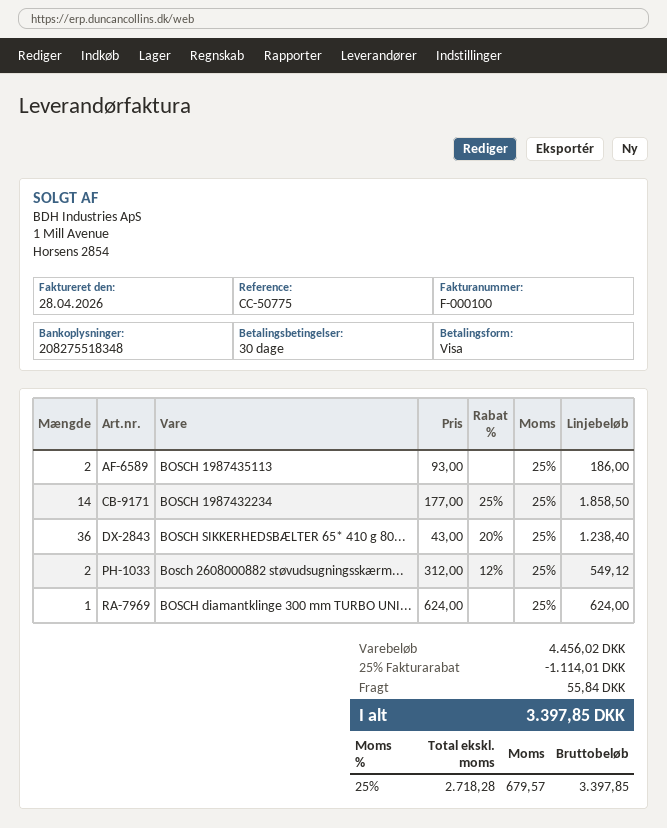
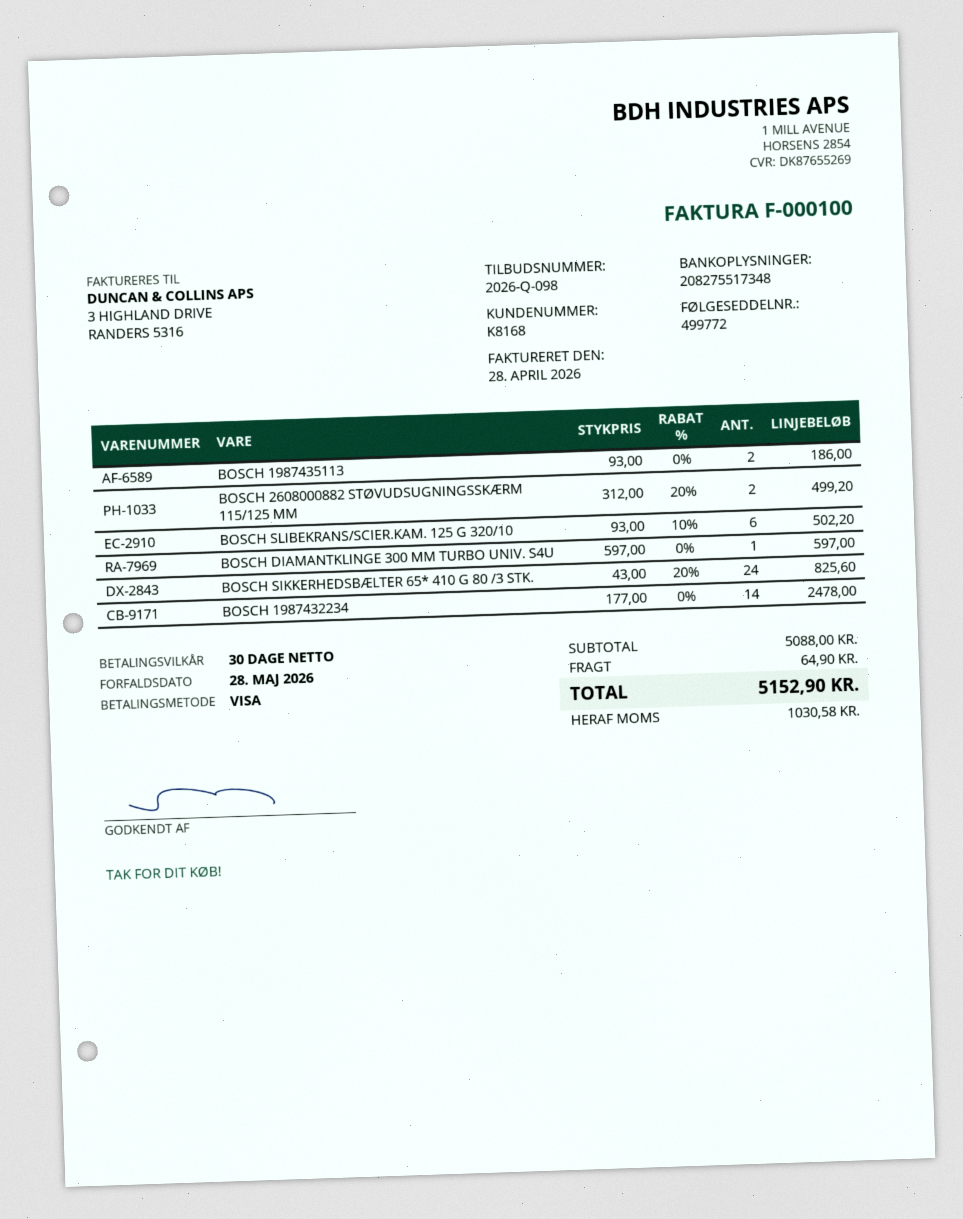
bank account: 208275518348 -> 208275517348
BOSCH 1987432234: 14 x 177.00 - 25% = 1858.50 -> 14 x 177.00 = 2478.00
BOSCH SIKKERHEDSBÆLTER 65* 410 g 80...: 36 x 43.00 - 20% = 1238.40 -> 24 x 43.00 - 20% = 825.60
Bosch 2608000882 støvudsugningsskærm...: 2 x 312.00 - 12% = 549.12 -> 2 x 312.00 - 20% = 499.20
BOSCH diamantklinge 300 mm TURBO UNI...: 1 x 624.00 = 624.00 -> 1 x 597.00 = 597.00
BOSCH SLIBEKRANS/SCIER.KAM. 125 G 320/10: none -> 6 x 93.00 - 10% = 502.20
subtotal: 4456.02 -> 5088.00
discount: 25% = 1114.01 -> none
shipping: 55.84 -> 64.90
tax: 679.57 -> 1030.58
total: 3397.85 -> 5152.90

